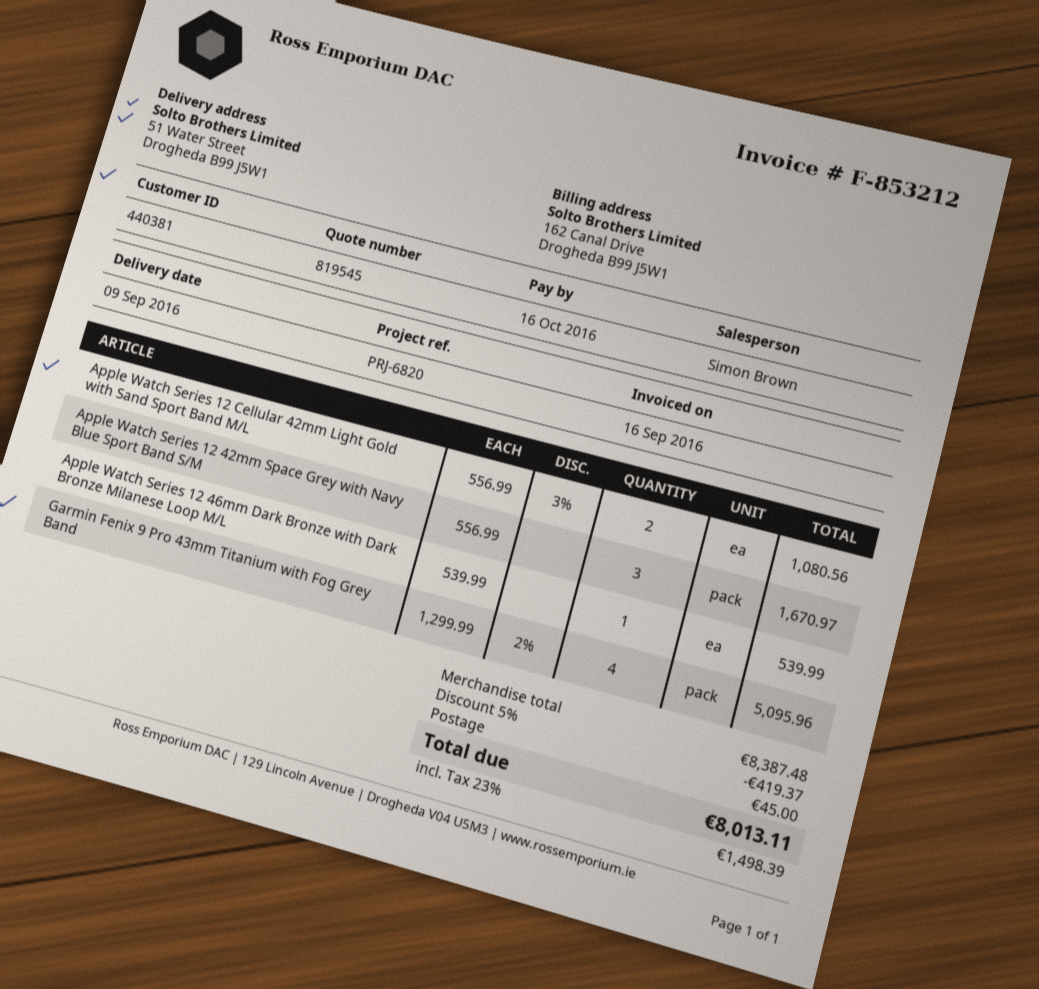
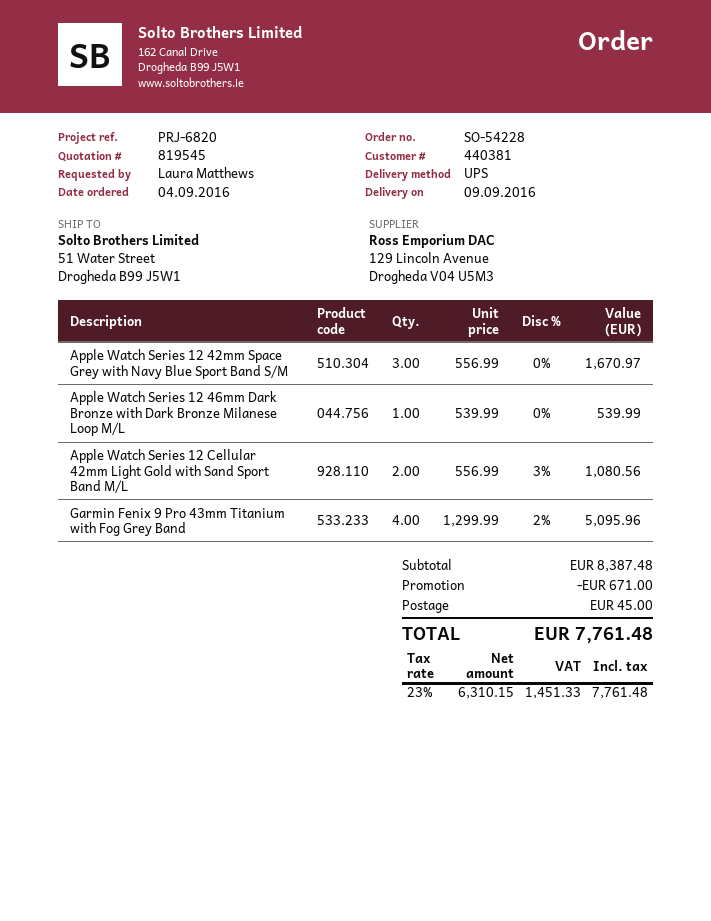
discount: 419.37 -> 671.00
tax: 23% = 1498.39 -> 23% = 1451.33
total: 8013.11 -> 7761.48

